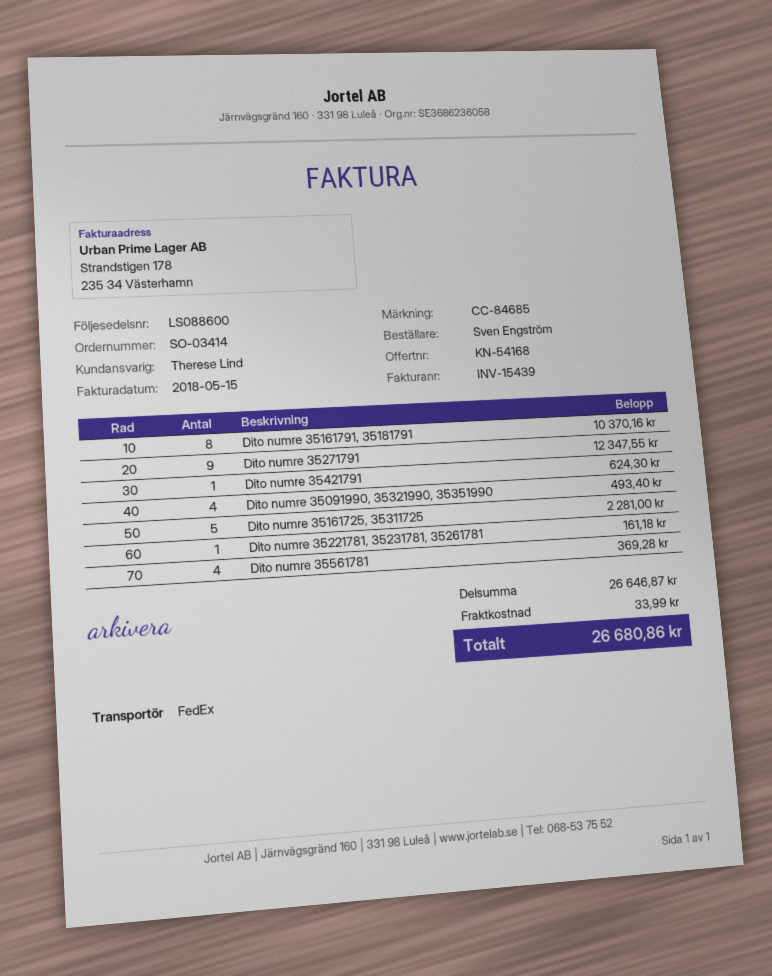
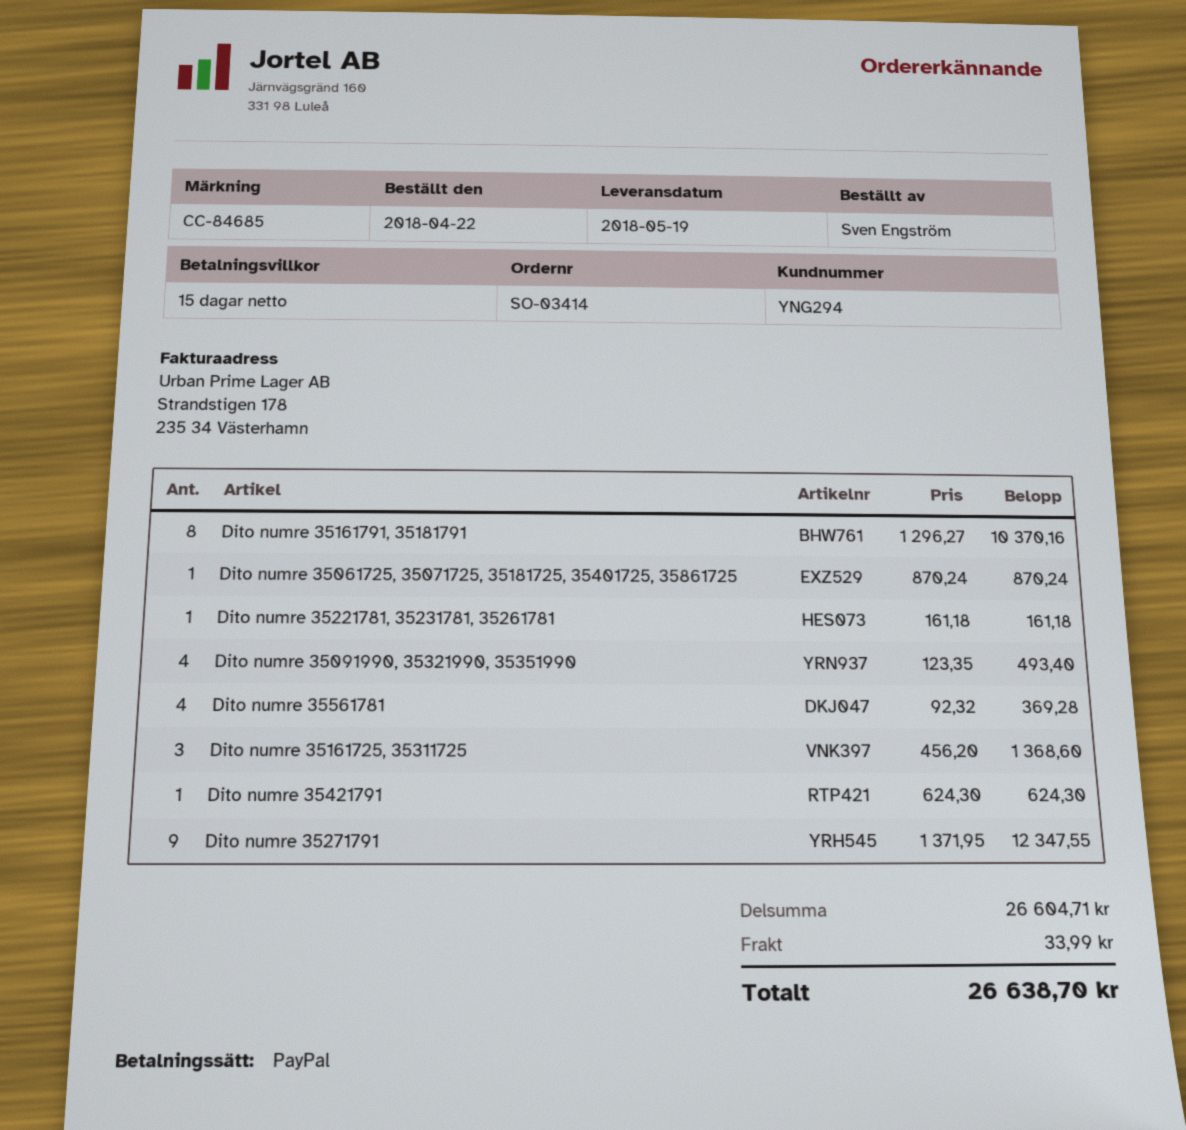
Dito numre 35161725, 35311725: 5 for 2281.00 -> 3 for 1368.60
Dito numre 35061725, 35071725, 35181725, 35401725, 35861725: none -> 1 for 870.24
subtotal: 26646.87 -> 26604.71
total: 26680.86 -> 26638.70

